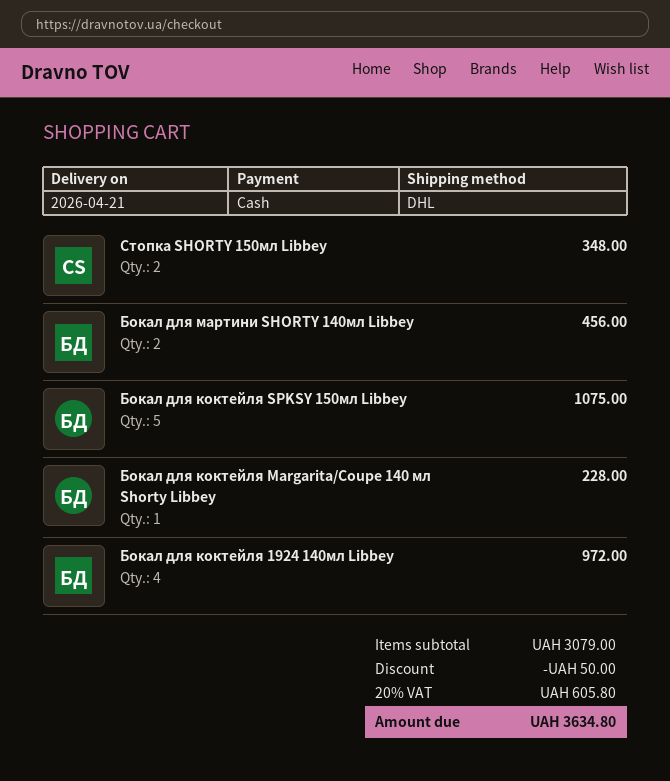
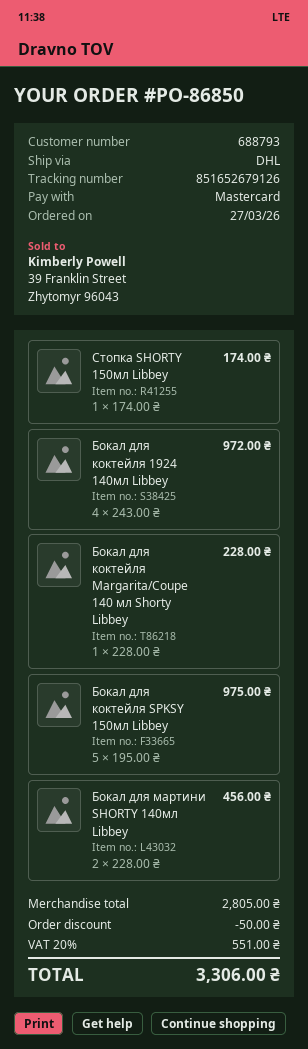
payment method: cash -> Mastercard
Стопка SHORTY 150мл Libbey: 2 for 348.00 -> 1 for 174.00
Бокал для коктейля SPKSY 150мл Libbey: 5 for 1075.00 -> 5 for 975.00
subtotal: 3079.00 -> 2805.00
tax: 20% = 605.80 -> 20% = 551.00
total: 3634.80 -> 3306.00

